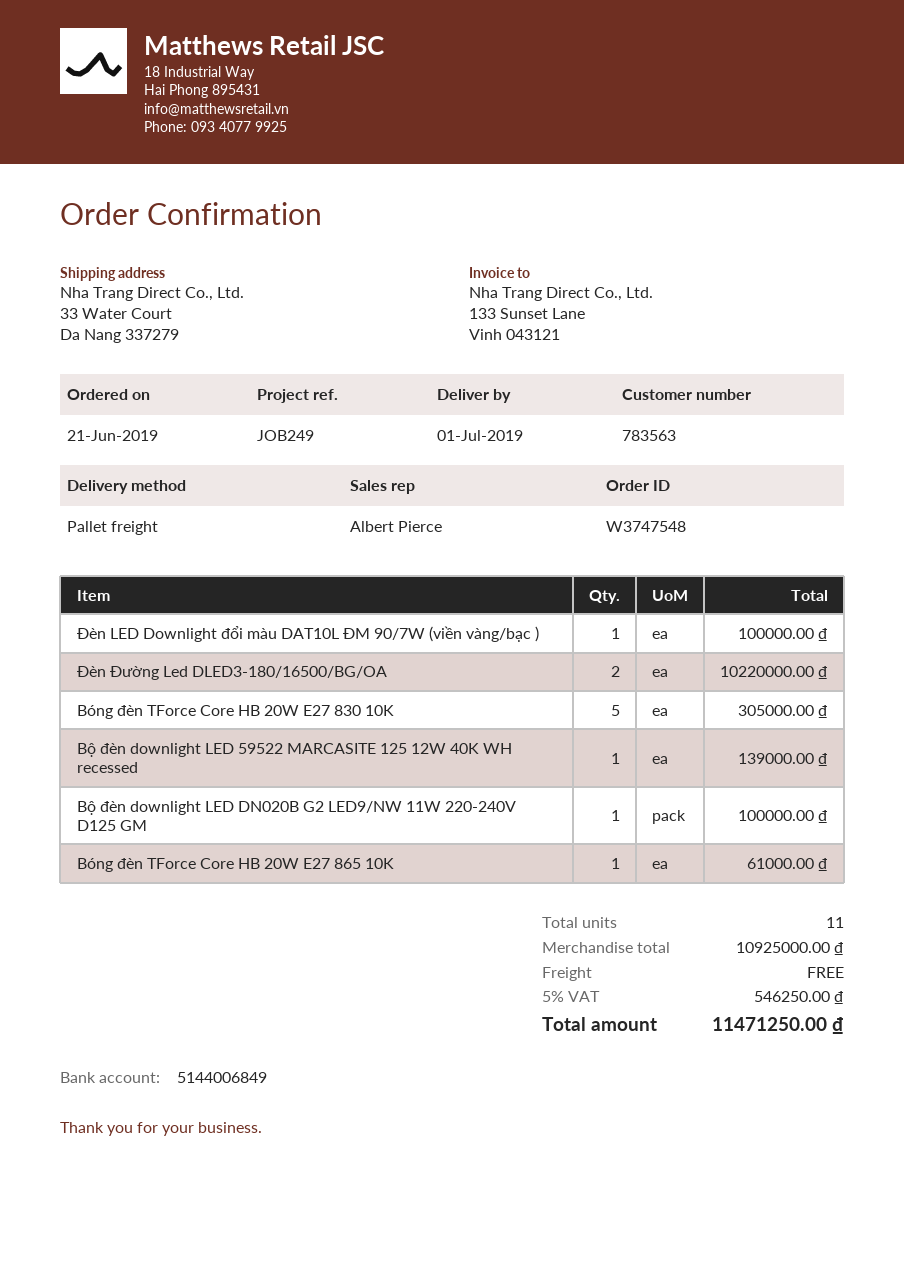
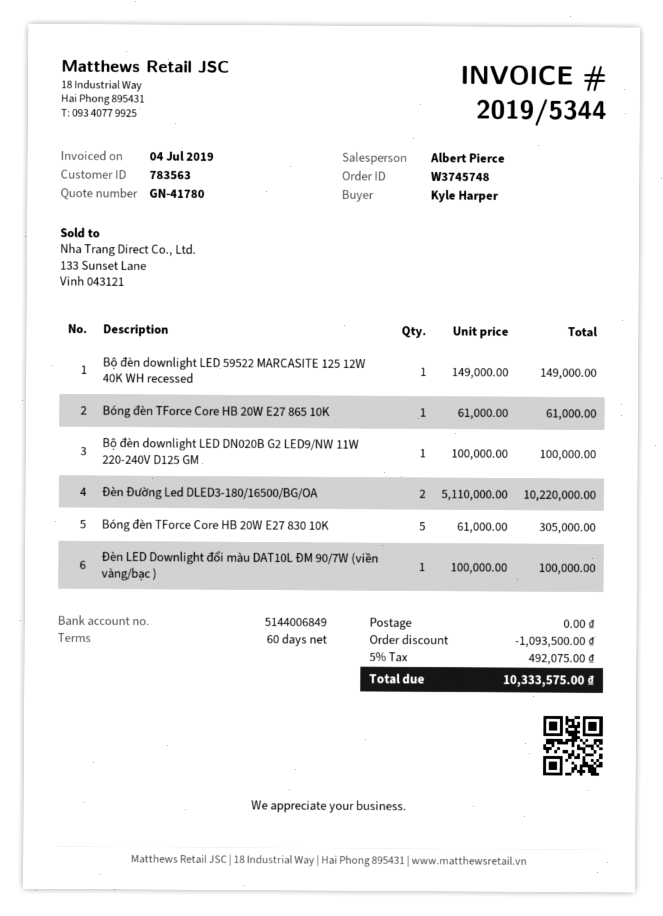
order number: W3747548 -> W3745748
Bộ đèn downlight LED 59522 MARCASITE 125 12W 40K WH recessed: 1 for 139000.00 -> 1 for 149000.00
discount: none -> 1093500.00
tax: 5% = 546250.00 -> 5% = 492075.00
total: 11471250.00 -> 10333575.00

